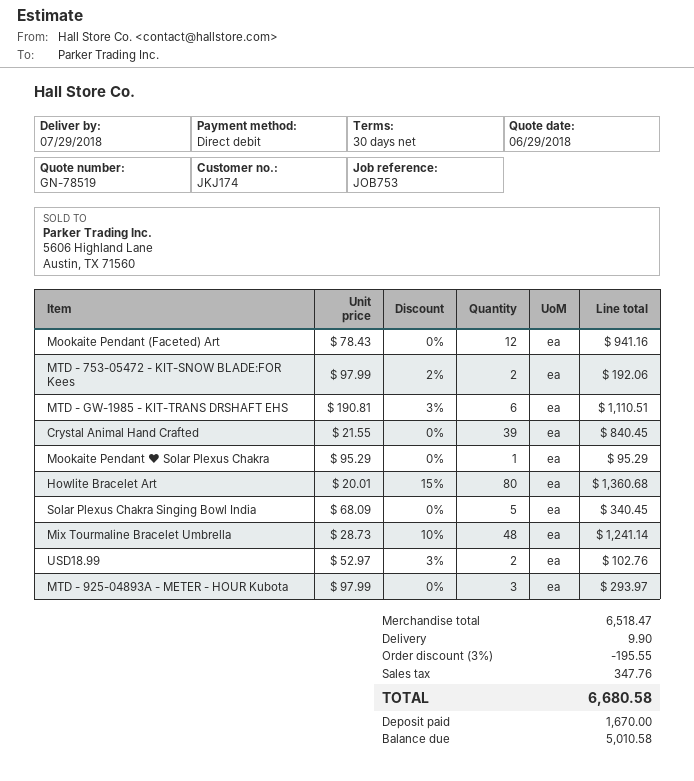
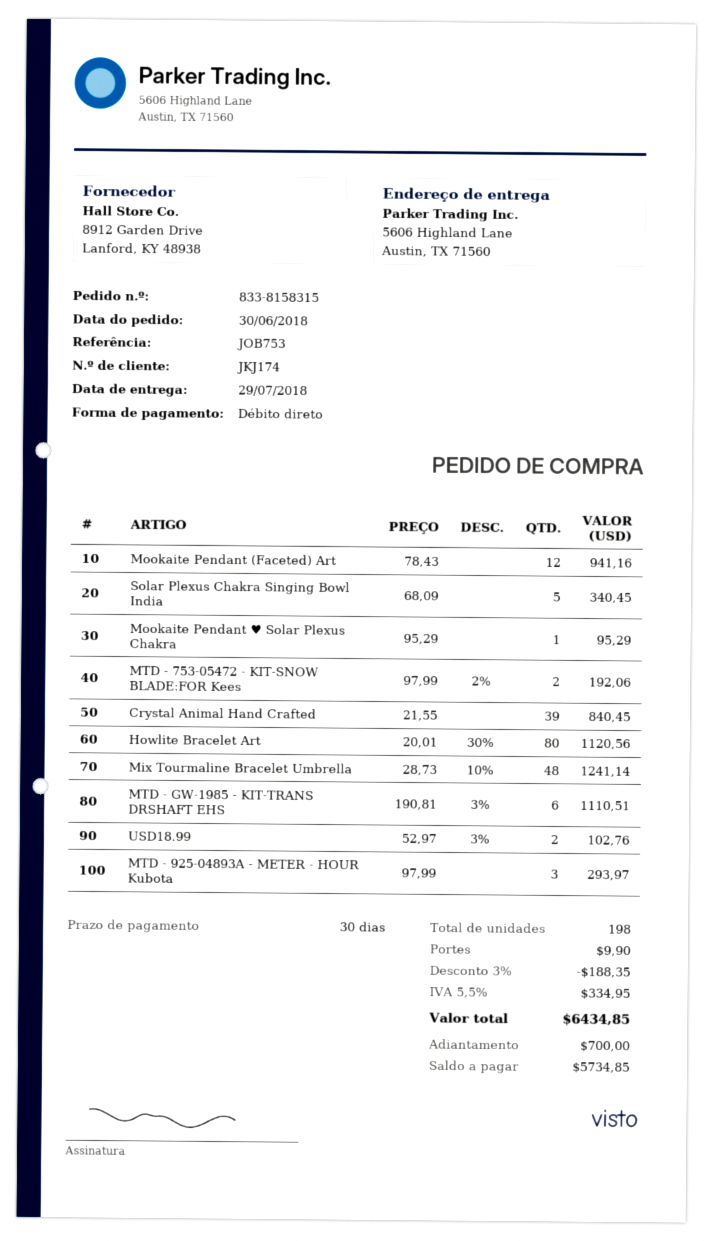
Howlite Bracelet Art: 80 x 20.01 - 15% = 1360.68 -> 80 x 20.01 - 30% = 1120.56
discount: 3% = 195.55 -> 3% = 188.35
tax: 347.76 -> 334.95
total: 6680.58 -> 6434.85
deposit: 1670.00 -> 700.00
balance: 5010.58 -> 5734.85

